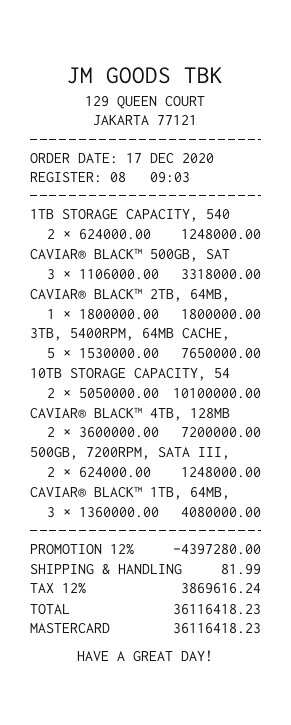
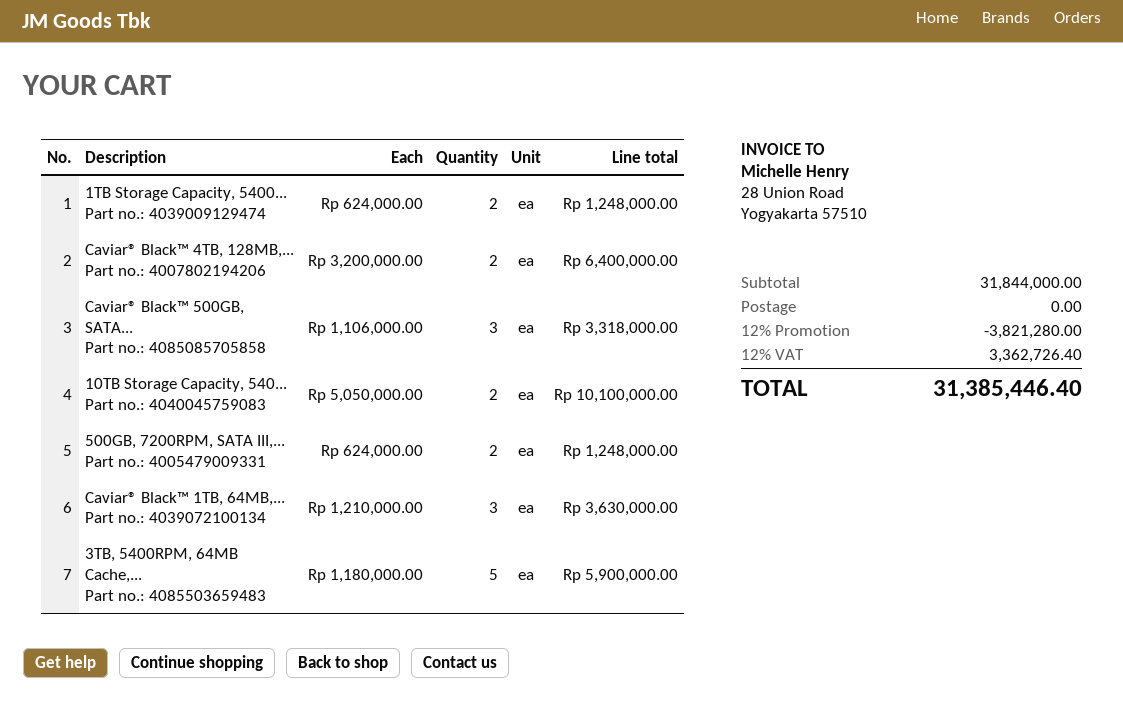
CAVIAR® BLACK™ 2TB, 64MB,: 1 x 1800000.00 = 1800000.00 -> none
3TB, 5400RPM, 64MB CACHE,: 5 x 1530000.00 = 7650000.00 -> 5 x 1180000.00 = 5900000.00
CAVIAR® BLACK™ 4TB, 128MB: 2 x 3600000.00 = 7200000.00 -> 2 x 3200000.00 = 6400000.00
CAVIAR® BLACK™ 1TB, 64MB,: 3 x 1360000.00 = 4080000.00 -> 3 x 1210000.00 = 3630000.00
discount: 12% = 4397280.00 -> 12% = 3821280.00
shipping: 81.99 -> 0.00
tax: 12% = 3869616.24 -> 12% = 3362726.40
total: 36116418.23 -> 31385446.40

